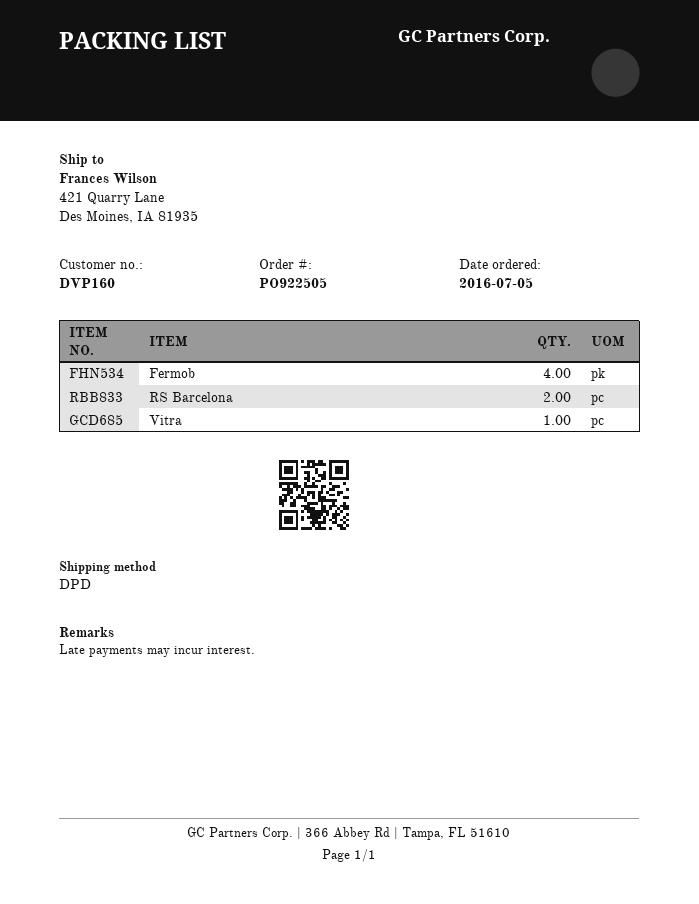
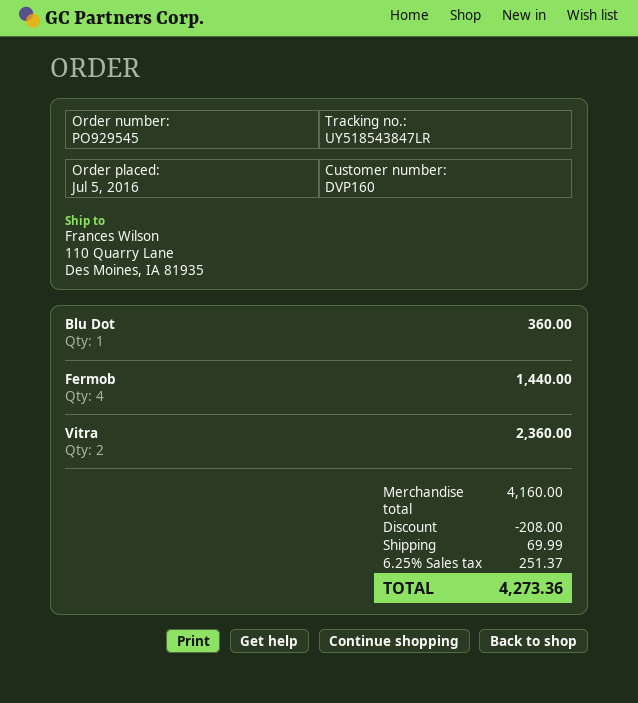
order number: PO922505 -> PO929545
ship to: 421 Quarry Lane, Des Moines, IA 81935 -> 110 Quarry Lane, Des Moines, IA 81935
RS Barcelona: 2 -> none
Vitra: 1 -> 2
Blu Dot: none -> 1

